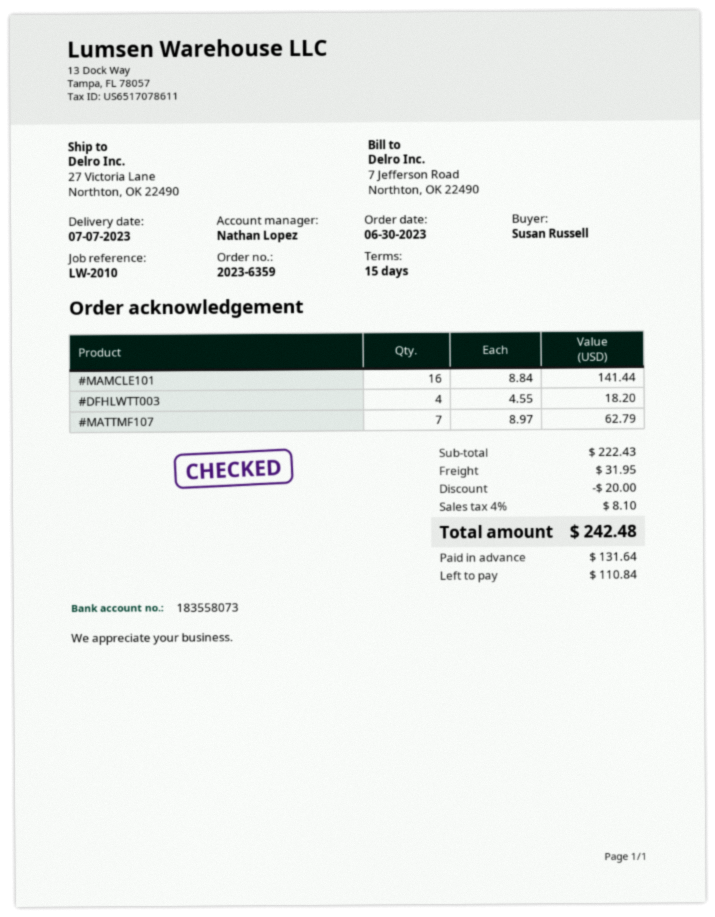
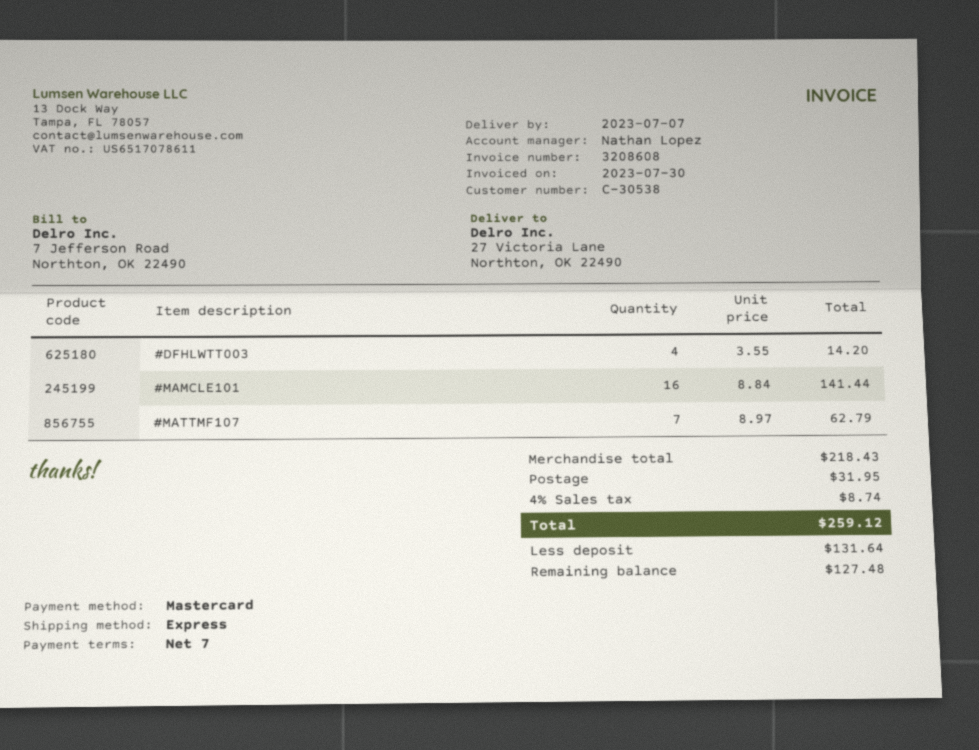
payment terms: 15 days -> 7 days
#DFHLWTT003: 4 x 4.55 = 18.20 -> 4 x 3.55 = 14.20
subtotal: 222.43 -> 218.43
discount: 20.00 -> none
tax: 4% = 8.10 -> 4% = 8.74
total: 242.48 -> 259.12
balance: 110.84 -> 127.48

